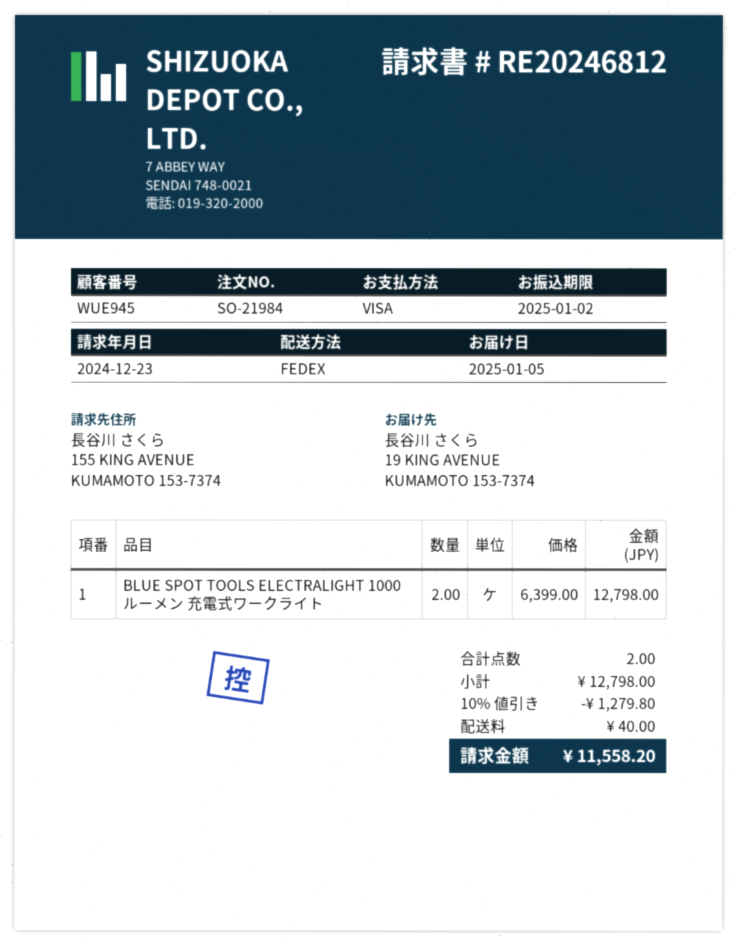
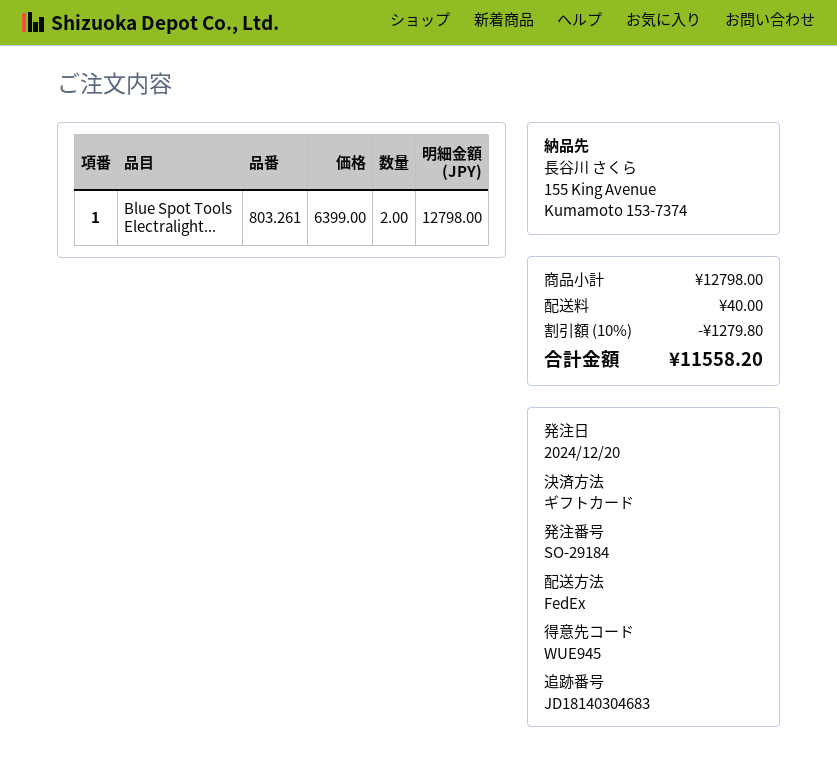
order number: SO-21984 -> SO-29184
payment method: Visa -> gift card
ship to: 19 KING AVENUE, KUMAMOTO 153-7374 -> 155 King Avenue, Kumamoto 153-7374

